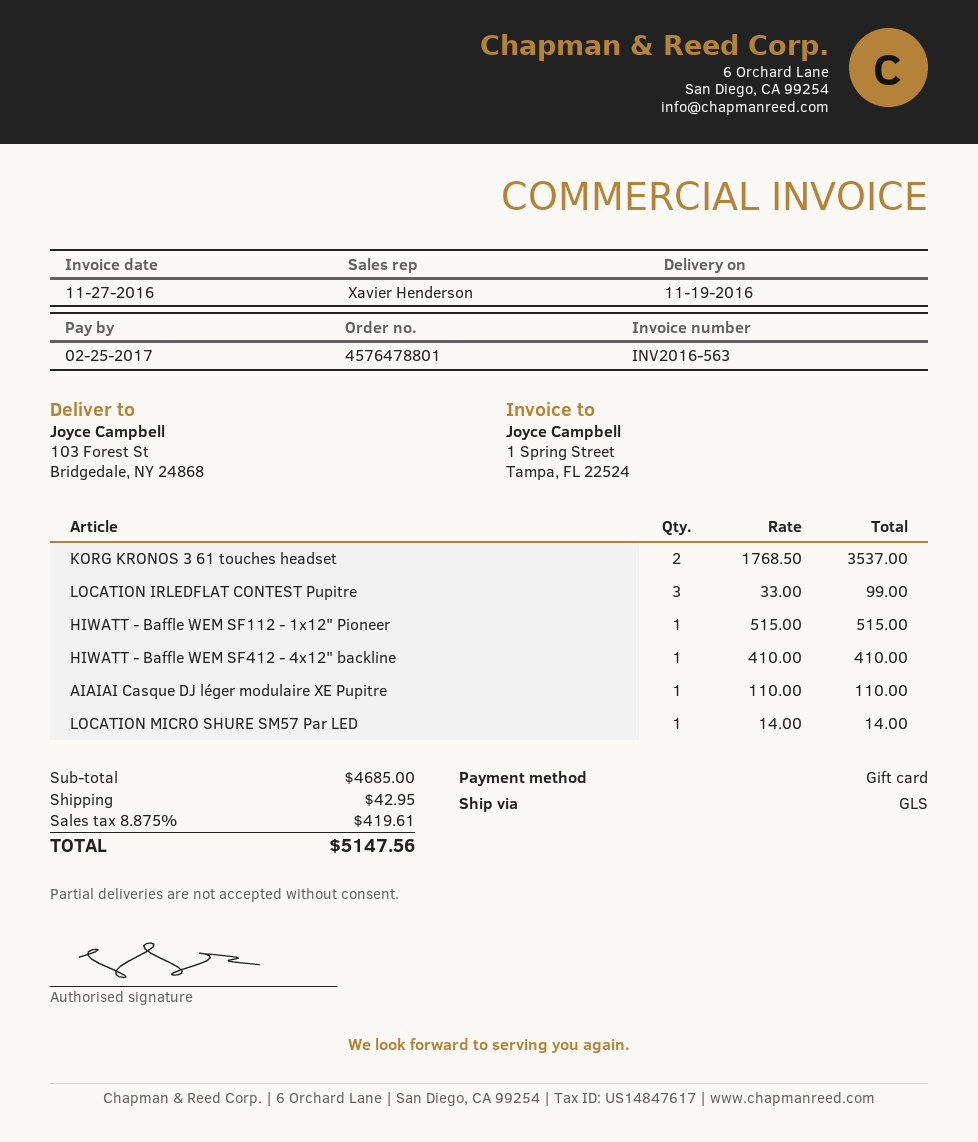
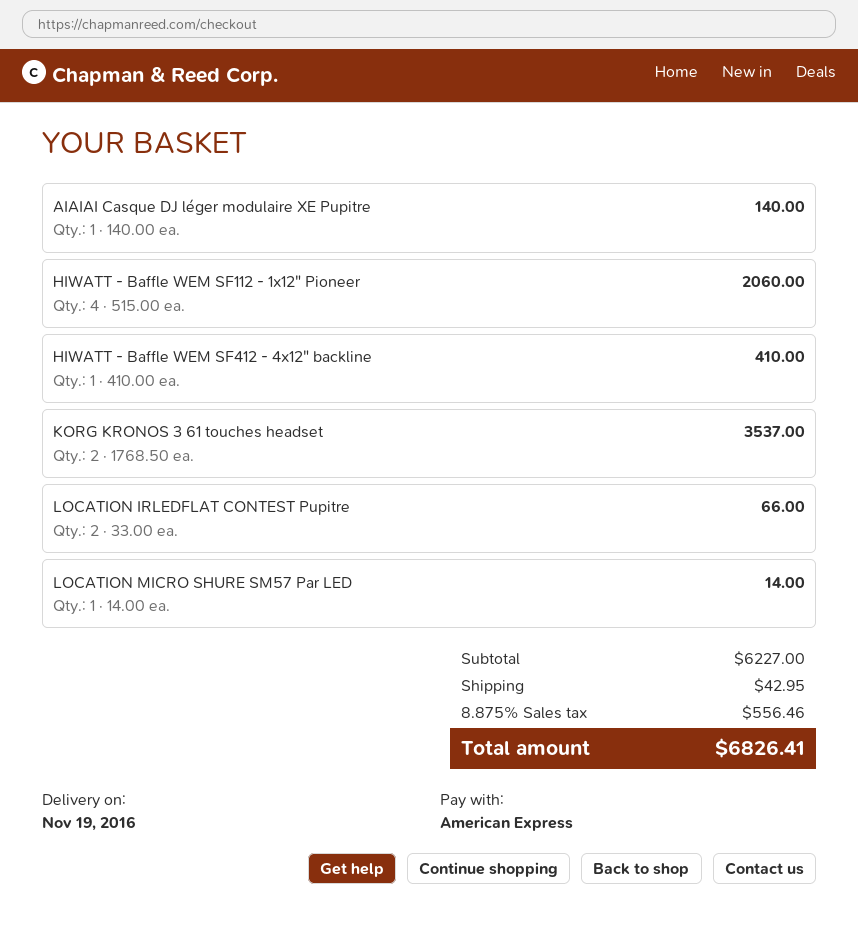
payment method: gift card -> American Express
LOCATION IRLEDFLAT CONTEST Pupitre: 3 x 33.00 = 99.00 -> 2 x 33.00 = 66.00
HIWATT - Baffle WEM SF112 - 1x12" Pioneer: 1 x 515.00 = 515.00 -> 4 x 515.00 = 2060.00
AIAIAI Casque DJ léger modulaire XE Pupitre: 1 x 110.00 = 110.00 -> 1 x 140.00 = 140.00
subtotal: 4685.00 -> 6227.00
tax: 8.875% = 419.61 -> 8.875% = 556.46
total: 5147.56 -> 6826.41

